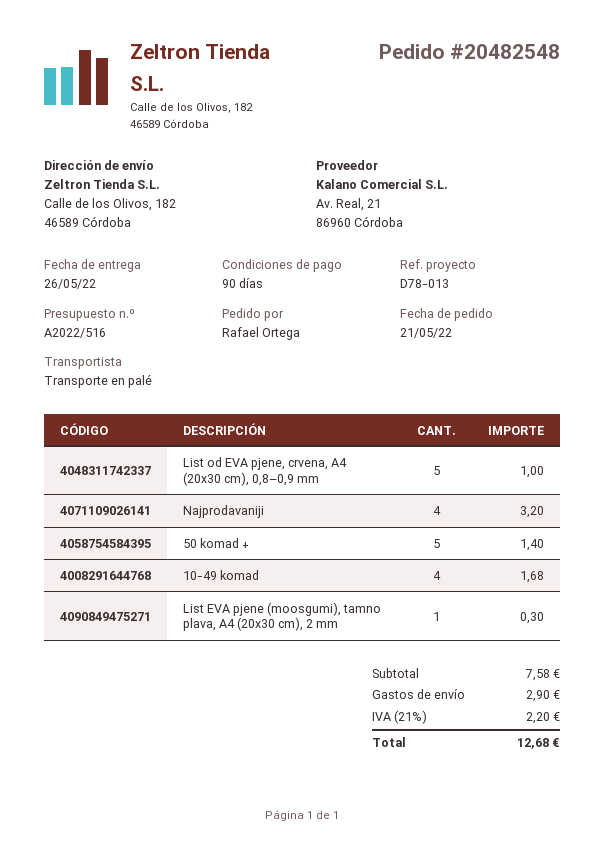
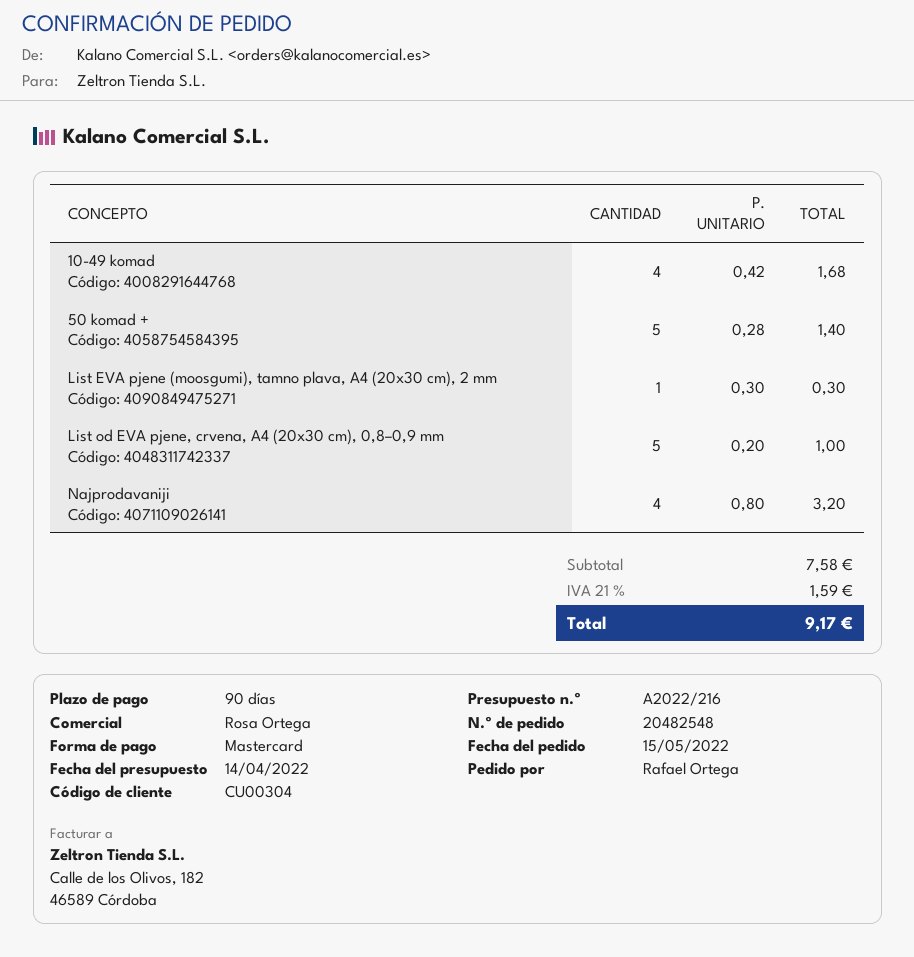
quote number: A2022/516 -> A2022/216
order date: 2022-05-21 -> 2022-05-15
shipping: 2.90 -> none
tax: 21% = 2.20 -> 21% = 1.59
total: 12.68 -> 9.17

